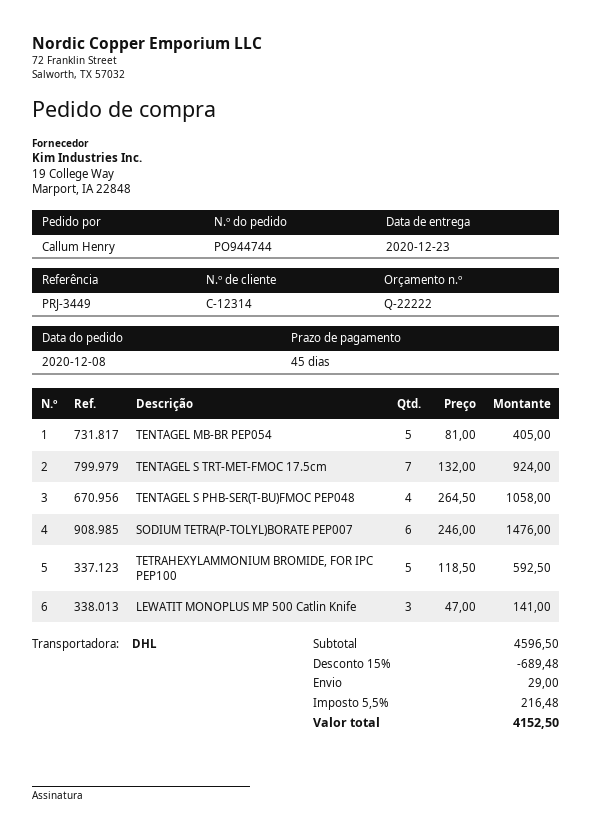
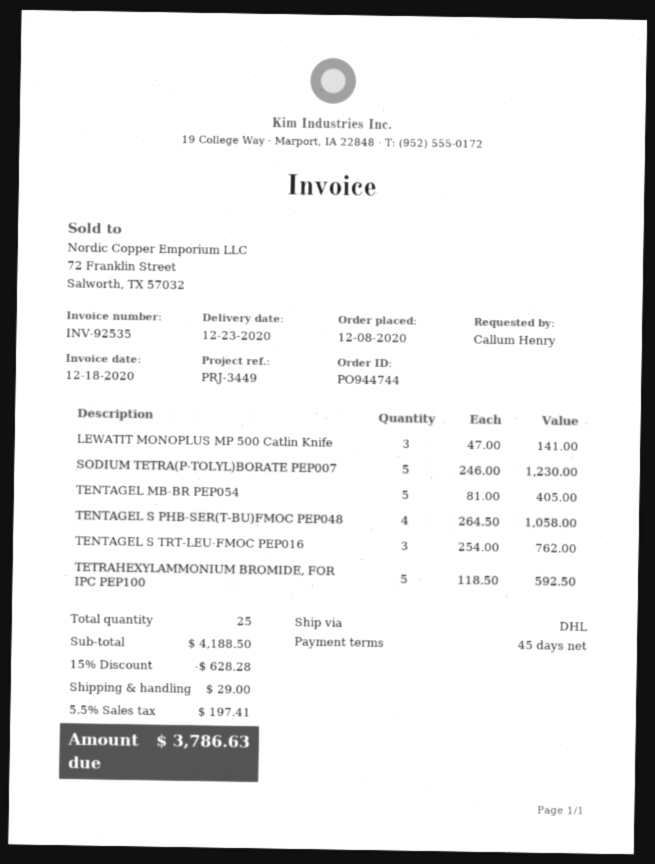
TENTAGEL S TRT-MET-FMOC 17.5cm: 7 x 132.00 = 924.00 -> none
SODIUM TETRA(P-TOLYL)BORATE PEP007: 6 x 246.00 = 1476.00 -> 5 x 246.00 = 1230.00
TENTAGEL S TRT-LEU-FMOC PEP016: none -> 3 x 254.00 = 762.00
subtotal: 4596.50 -> 4188.50
discount: 15% = 689.48 -> 15% = 628.28
tax: 5.5% = 216.48 -> 5.5% = 197.41
total: 4152.50 -> 3786.63

